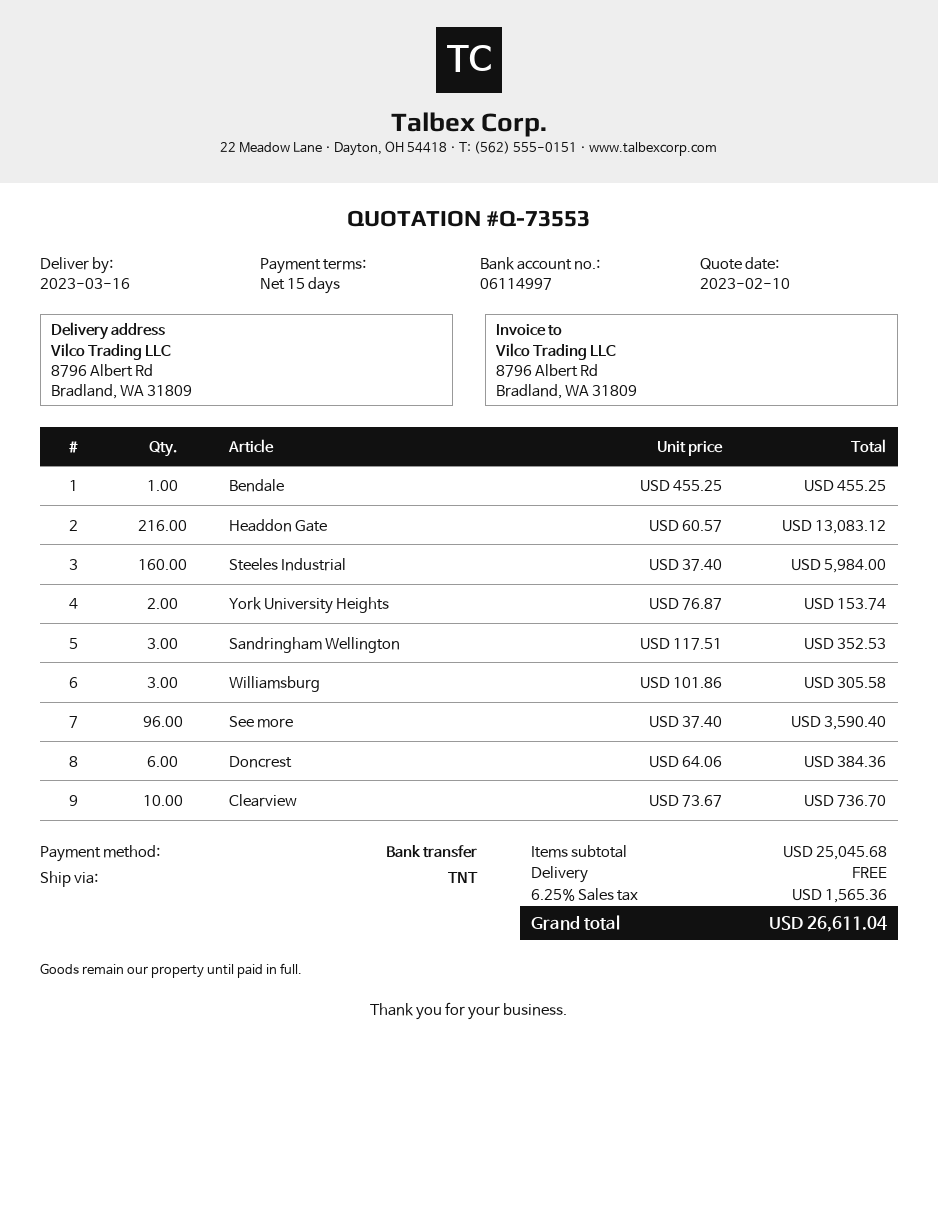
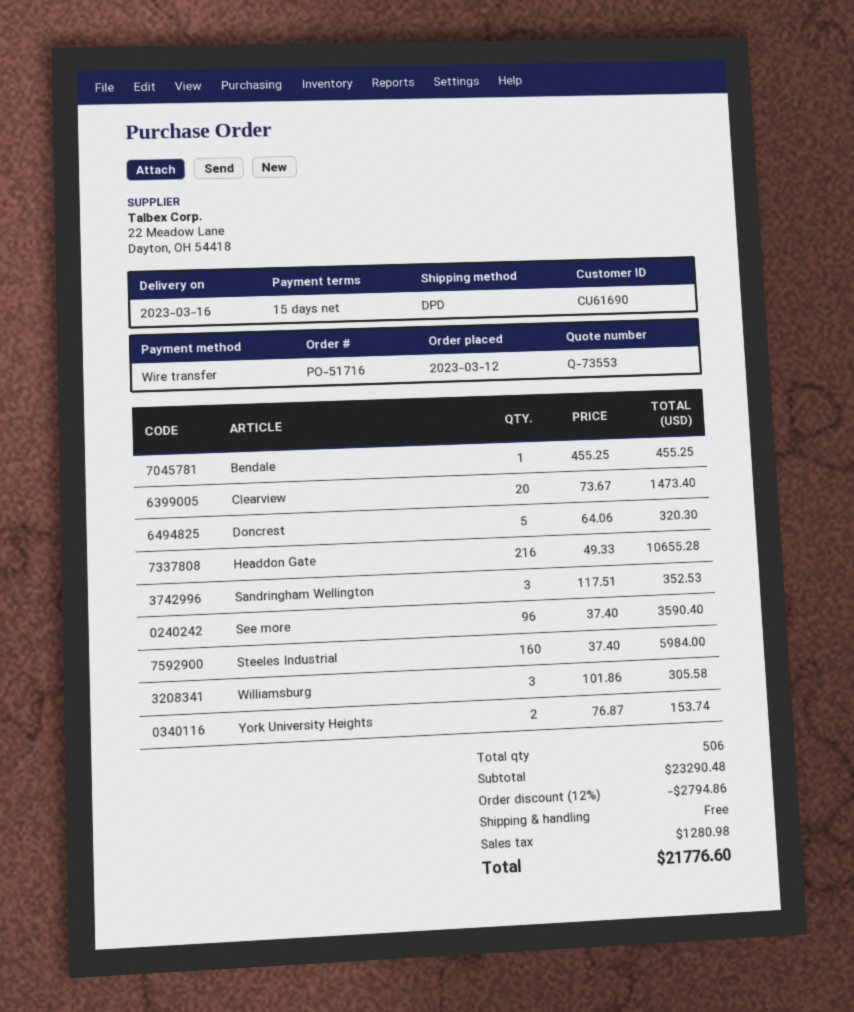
shipping method: TNT -> DPD
Headdon Gate: 216 x 60.57 = 13083.12 -> 216 x 49.33 = 10655.28
Doncrest: 6 x 64.06 = 384.36 -> 5 x 64.06 = 320.30
Clearview: 10 x 73.67 = 736.70 -> 20 x 73.67 = 1473.40
subtotal: 25045.68 -> 23290.48
discount: none -> 12% = 2794.86
tax: 1565.36 -> 1280.98
total: 26611.04 -> 21776.60

